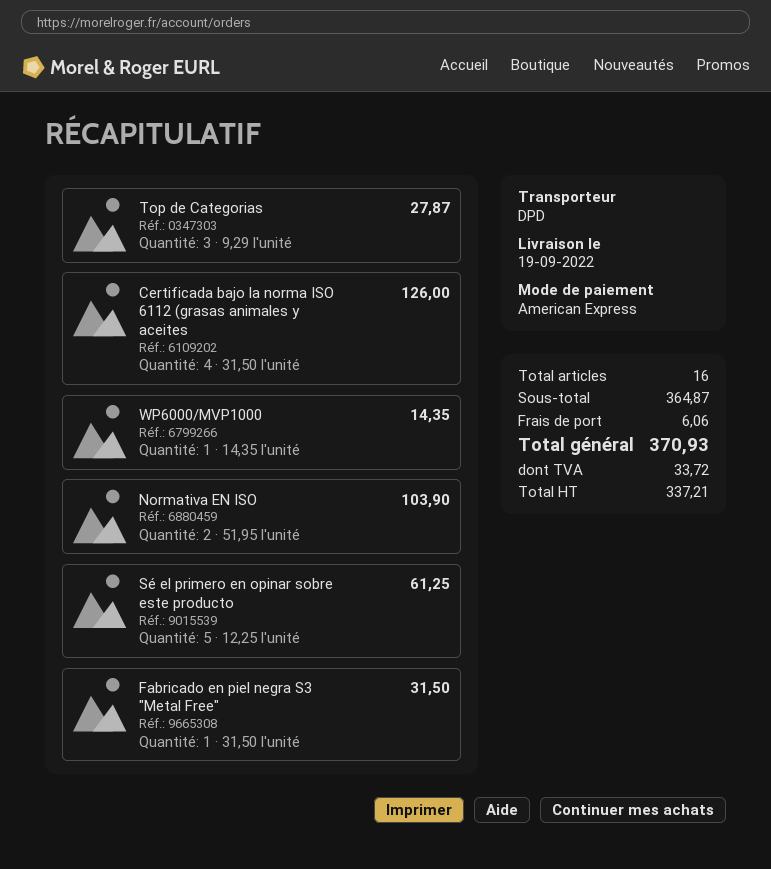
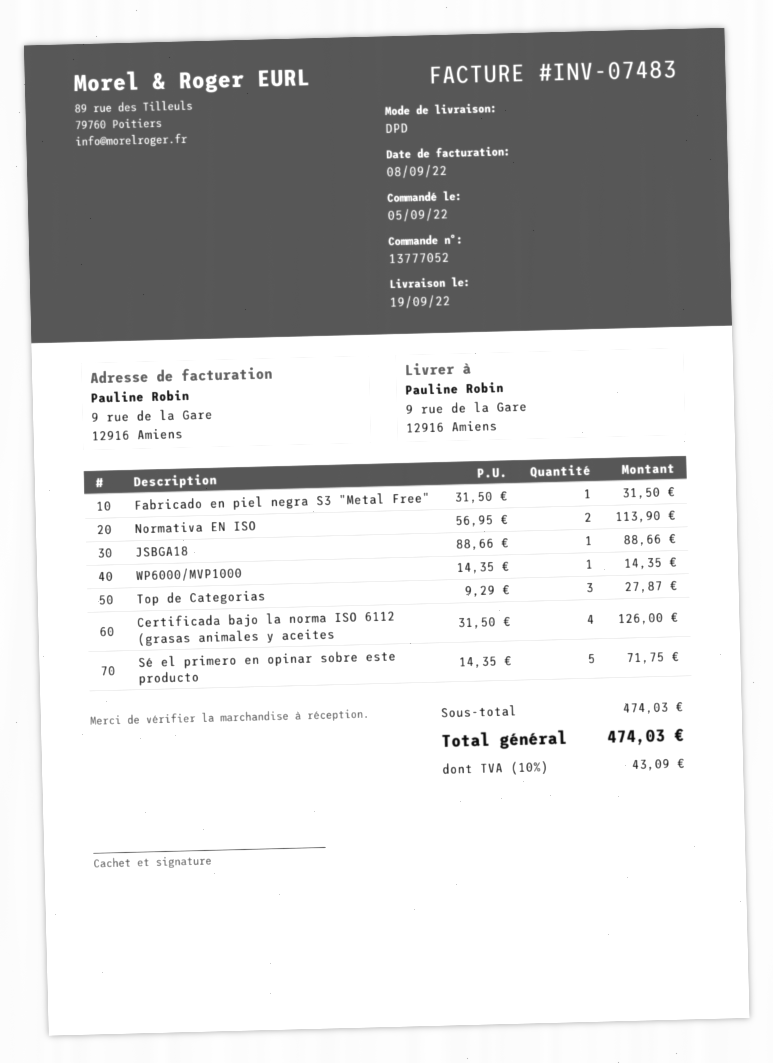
Normativa EN ISO: 2 x 51.95 = 103.90 -> 2 x 56.95 = 113.90
Sé el primero en opinar sobre este producto: 5 x 12.25 = 61.25 -> 5 x 14.35 = 71.75
JSBGA18: none -> 1 x 88.66 = 88.66
subtotal: 364.87 -> 474.03
shipping: 6.06 -> none
tax: 33.72 -> 43.09
total: 370.93 -> 474.03

